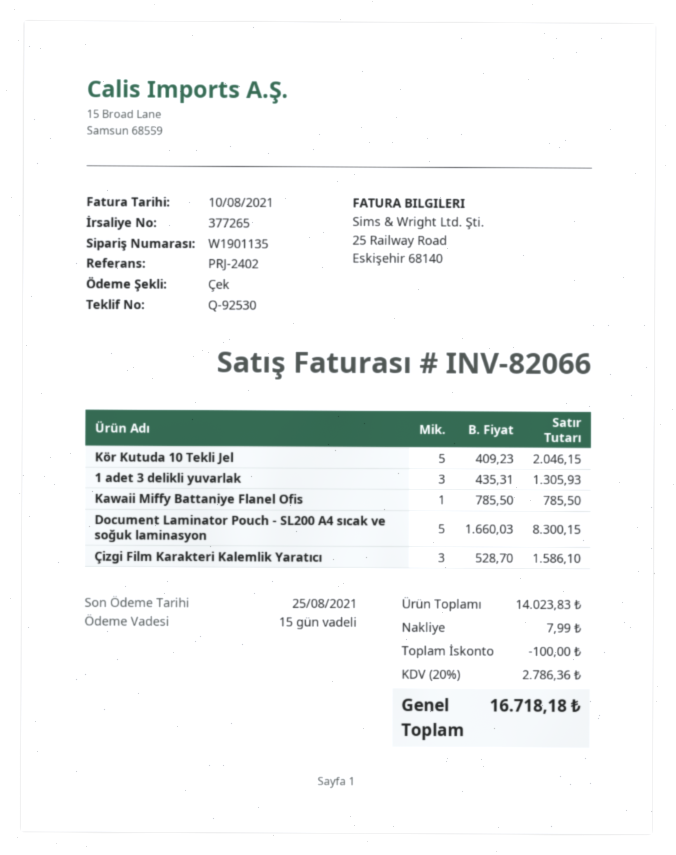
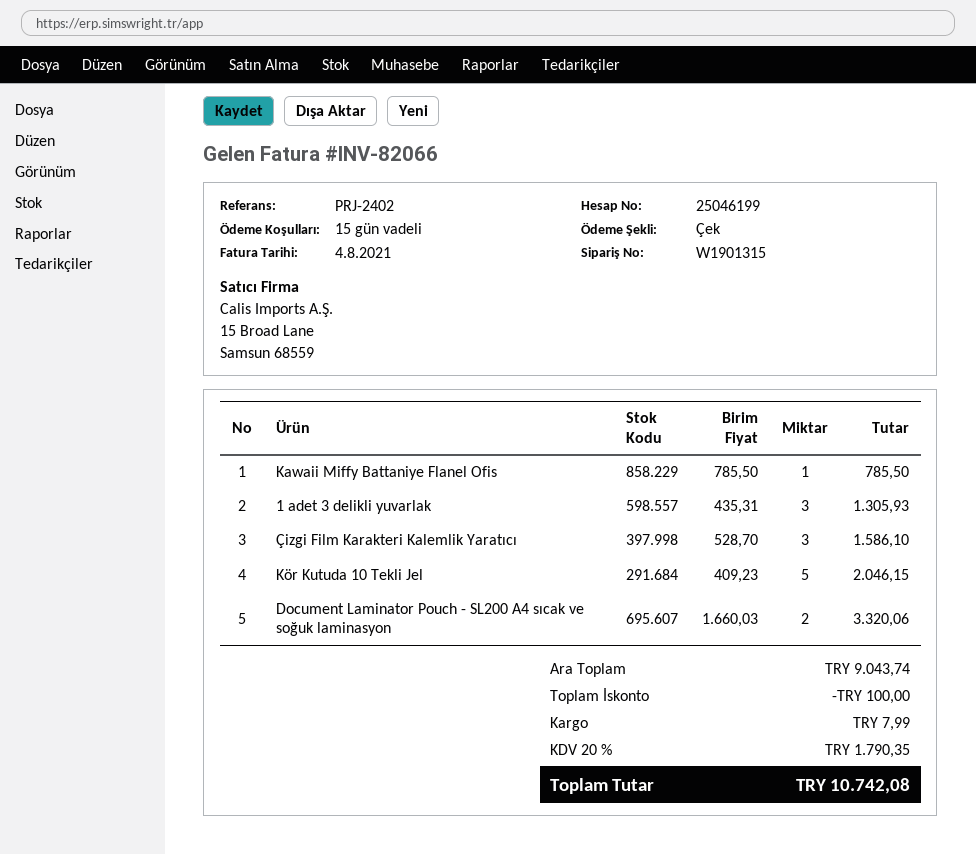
order number: W1901135 -> W1901315
invoice date: 2021-08-10 -> 2021-08-04
Document Laminator Pouch - SL200 A4 sıcak ve soğuk laminasyon: 5 x 1660.03 = 8300.15 -> 2 x 1660.03 = 3320.06
subtotal: 14023.83 -> 9043.74
tax: 20% = 2786.36 -> 20% = 1790.35
total: 16718.18 -> 10742.08

